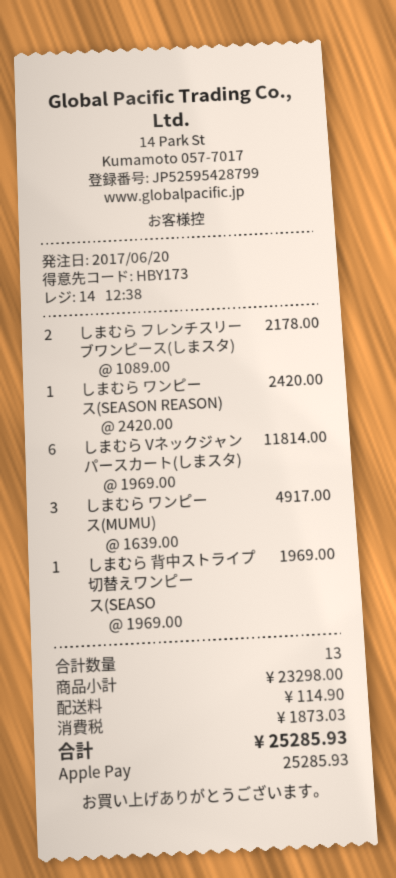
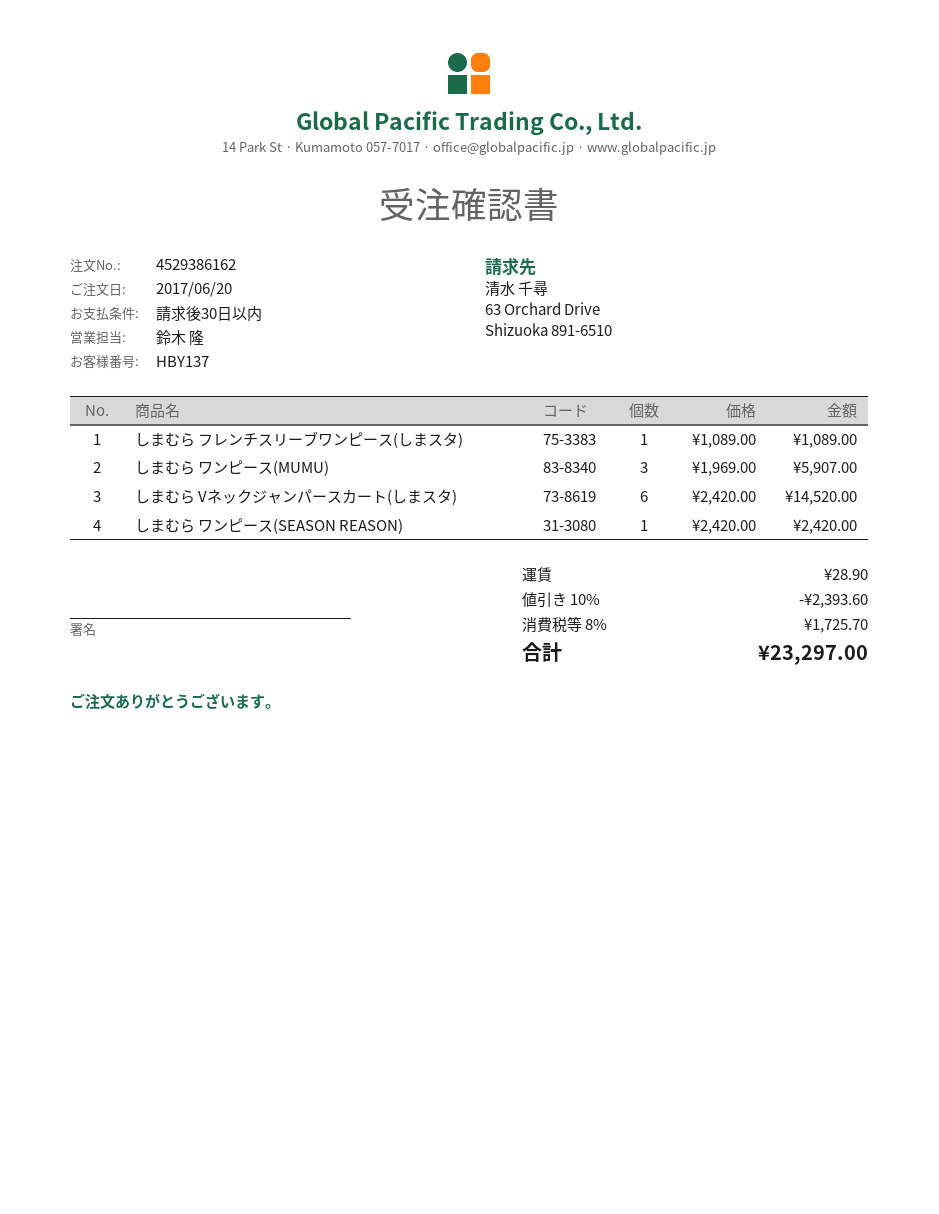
customer number: HBY173 -> HBY137
しまむら フレンチスリーブワンピース(しまスタ): 2 x 1089.00 = 2178.00 -> 1 x 1089.00 = 1089.00
しまむら Vネックジャンパースカート(しまスタ): 6 x 1969.00 = 11814.00 -> 6 x 2420.00 = 14520.00
しまむら ワンピース(MUMU): 3 x 1639.00 = 4917.00 -> 3 x 1969.00 = 5907.00
しまむら 背中ストライプ切替えワンピース(SEASO: 1 x 1969.00 = 1969.00 -> none
discount: none -> 10% = 2393.60
shipping: 114.90 -> 28.90
tax: 1873.03 -> 1725.70
total: 25285.93 -> 23297.00

